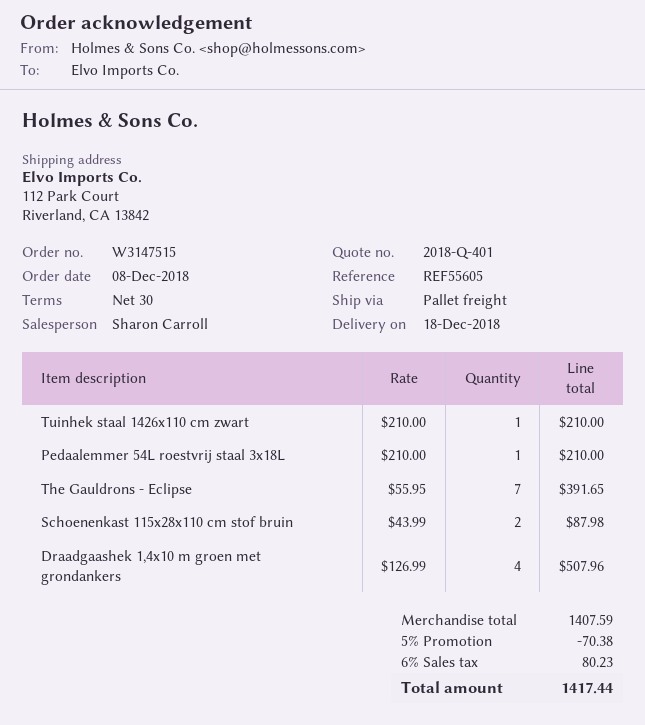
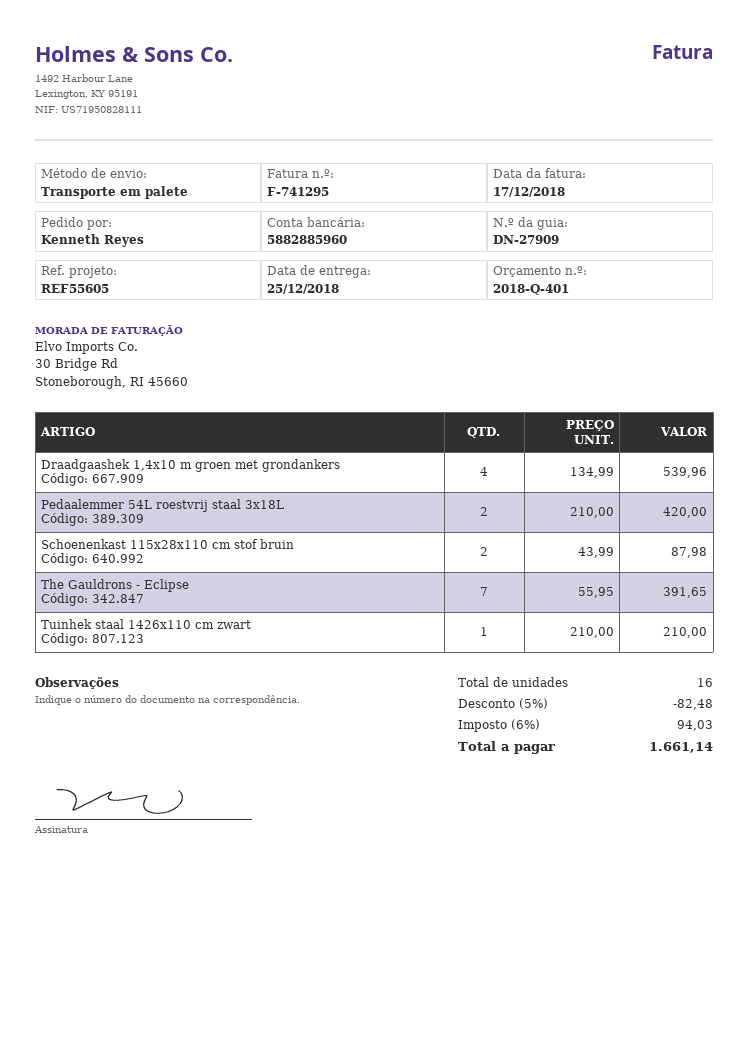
delivery date: 2018-12-18 -> 2018-12-25
Pedaalemmer 54L roestvrij staal 3x18L: 1 x 210.00 = 210.00 -> 2 x 210.00 = 420.00
Draadgaashek 1,4x10 m groen met grondankers: 4 x 126.99 = 507.96 -> 4 x 134.99 = 539.96
discount: 5% = 70.38 -> 5% = 82.48
tax: 6% = 80.23 -> 6% = 94.03
total: 1417.44 -> 1661.14

